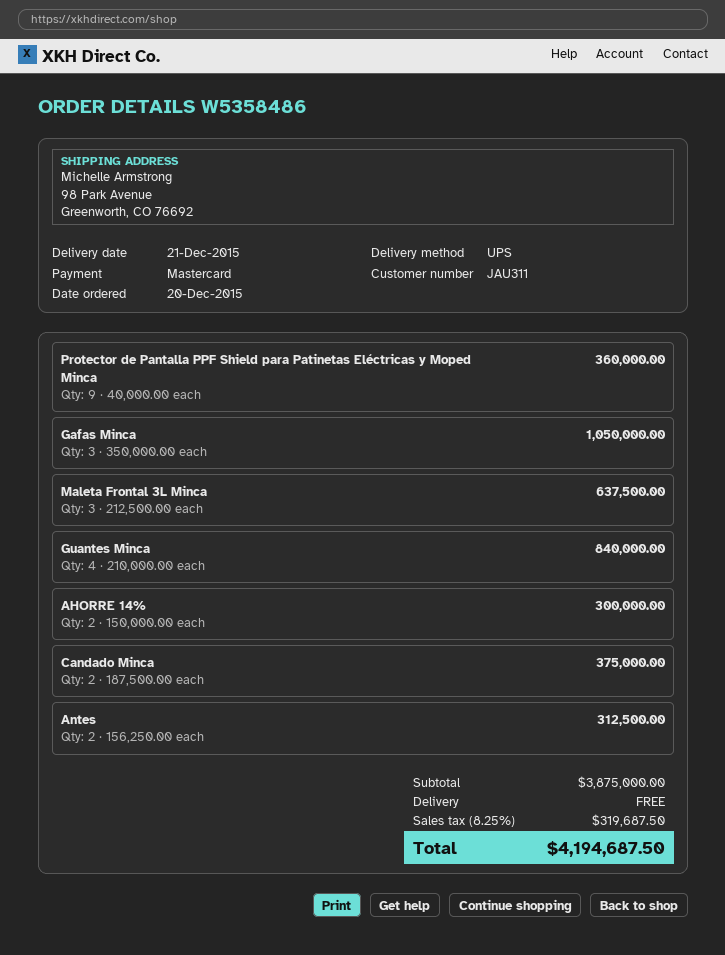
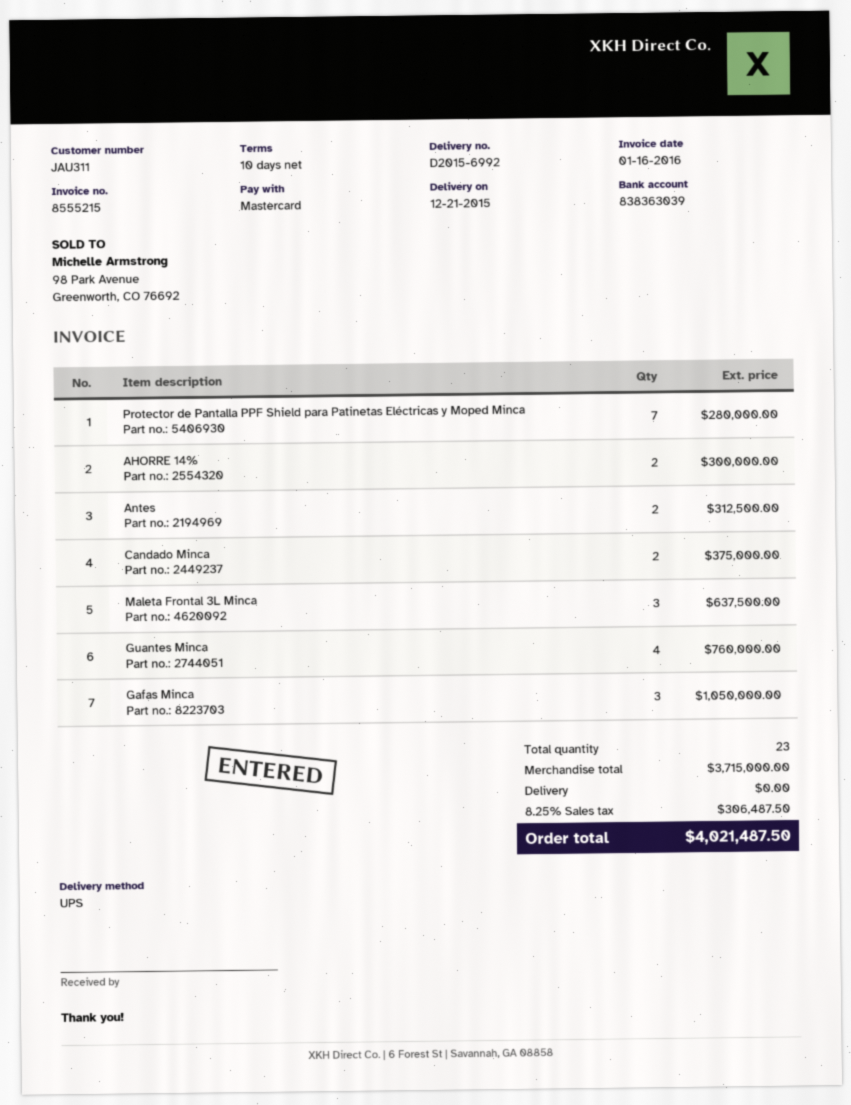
Protector de Pantalla PPF Shield para Patinetas Eléctricas y Moped Minca: 9 for 360000.00 -> 7 for 280000.00
Guantes Minca: 4 for 840000.00 -> 4 for 760000.00
subtotal: 3875000.00 -> 3715000.00
tax: 8.25% = 319687.50 -> 8.25% = 306487.50
total: 4194687.50 -> 4021487.50

